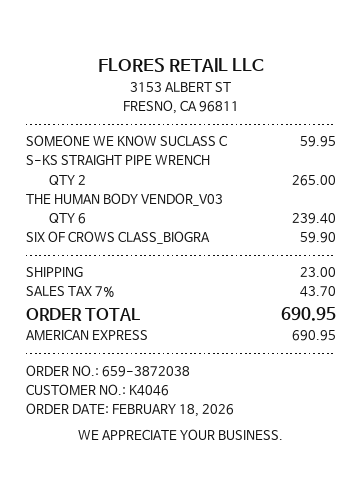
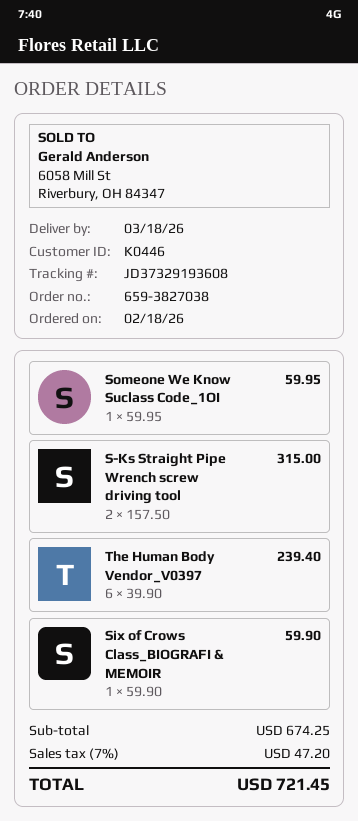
order number: 659-3872038 -> 659-3827038
customer number: K4046 -> K0446
S-KS STRAIGHT PIPE WRENCH: 2 for 265.00 -> 2 for 315.00
shipping: 23.00 -> none
tax: 7% = 43.70 -> 7% = 47.20
total: 690.95 -> 721.45

